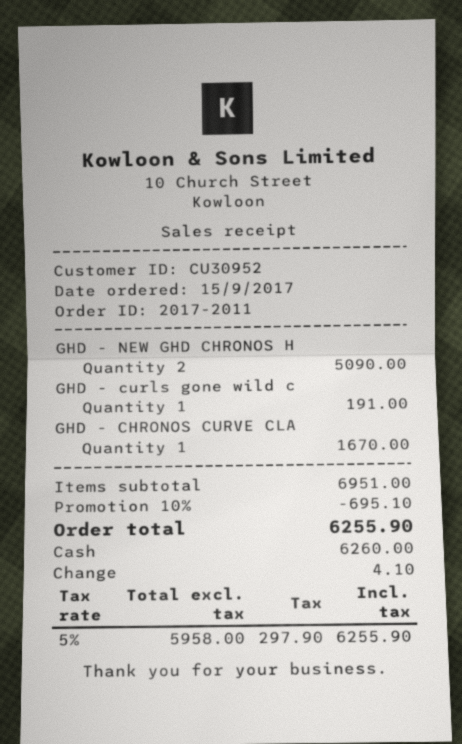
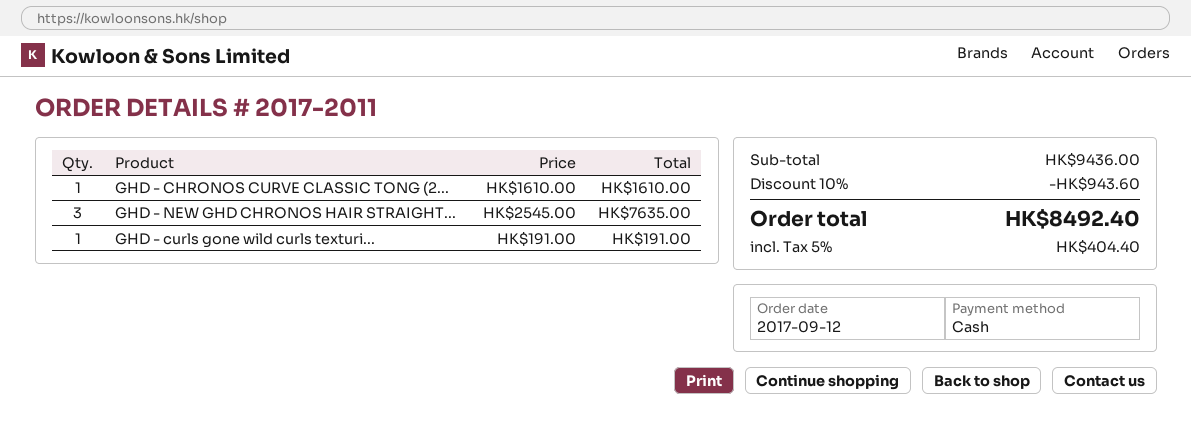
order date: 2017-09-15 -> 2017-09-12
GHD - NEW GHD CHRONOS H: 2 for 5090.00 -> 3 for 7635.00
GHD - CHRONOS CURVE CLA: 1 for 1670.00 -> 1 for 1610.00
subtotal: 6951.00 -> 9436.00
discount: 10% = 695.10 -> 10% = 943.60
tax: 5% = 297.90 -> 5% = 404.40
total: 6255.90 -> 8492.40

